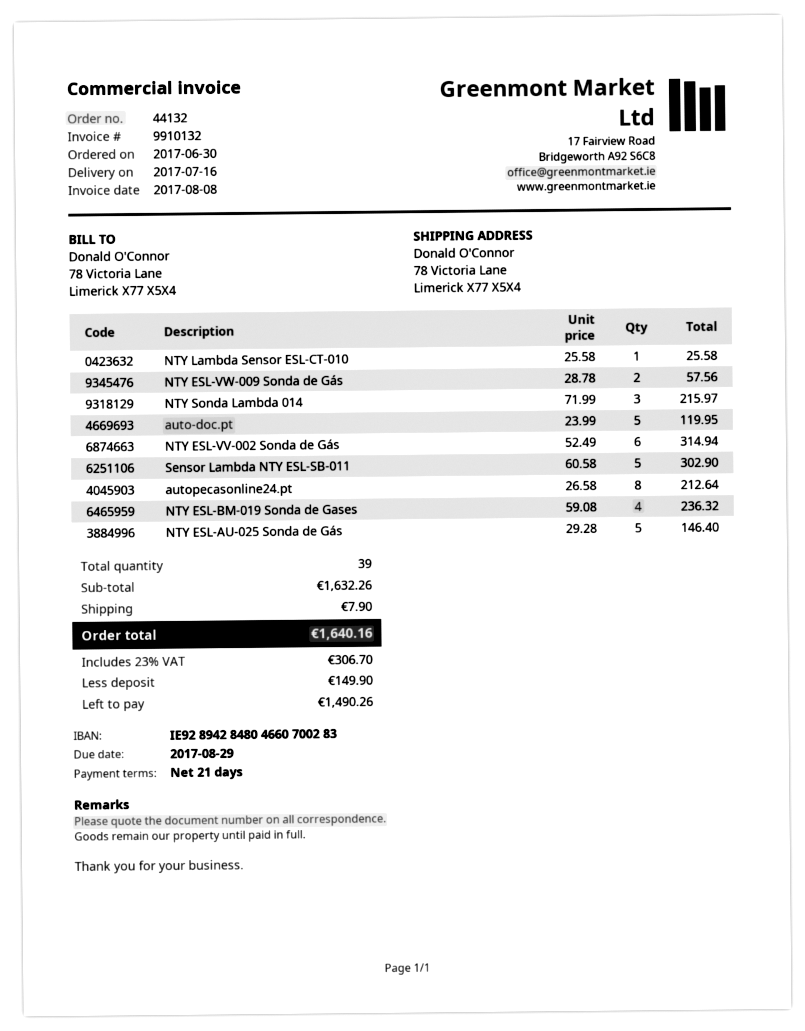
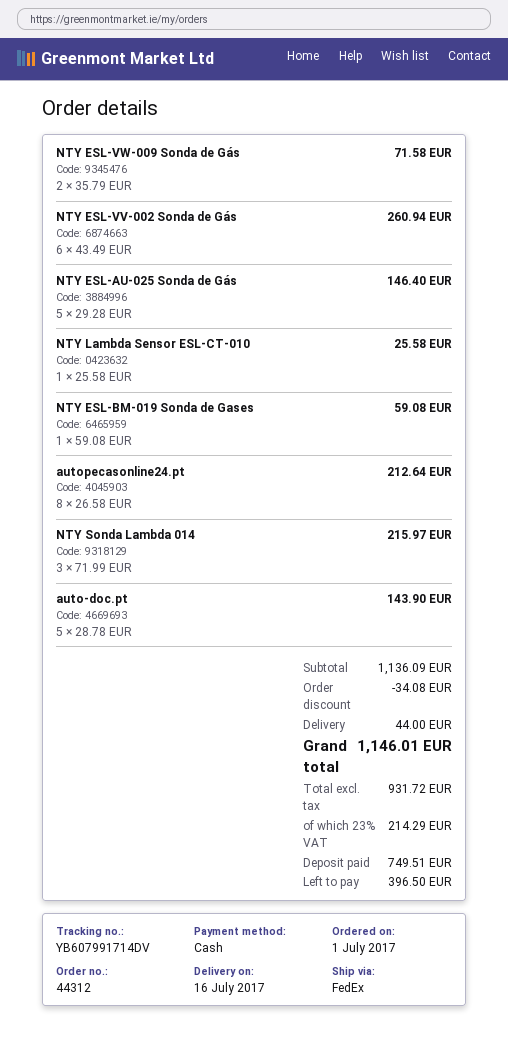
order number: 44132 -> 44312
order date: 2017-06-30 -> 2017-07-01
NTY ESL-VW-009 Sonda de Gás: 2 x 28.78 = 57.56 -> 2 x 35.79 = 71.58
auto-doc.pt: 5 x 23.99 = 119.95 -> 5 x 28.78 = 143.90
NTY ESL-VV-002 Sonda de Gás: 6 x 52.49 = 314.94 -> 6 x 43.49 = 260.94
Sensor Lambda NTY ESL‑SB‑011: 5 x 60.58 = 302.90 -> none
NTY ESL-BM-019 Sonda de Gases: 4 x 59.08 = 236.32 -> 1 x 59.08 = 59.08
subtotal: 1632.26 -> 1136.09
discount: none -> 34.08
shipping: 7.90 -> 44.00
tax: 23% = 306.70 -> 23% = 214.29
total: 1640.16 -> 1146.01
deposit: 149.90 -> 749.51
balance: 1490.26 -> 396.50

